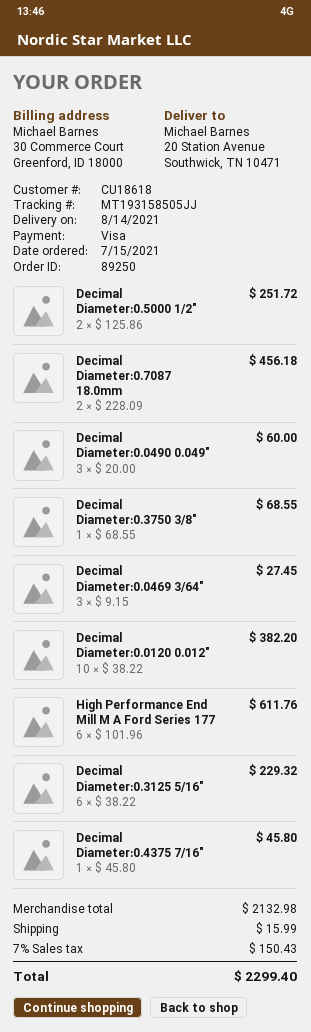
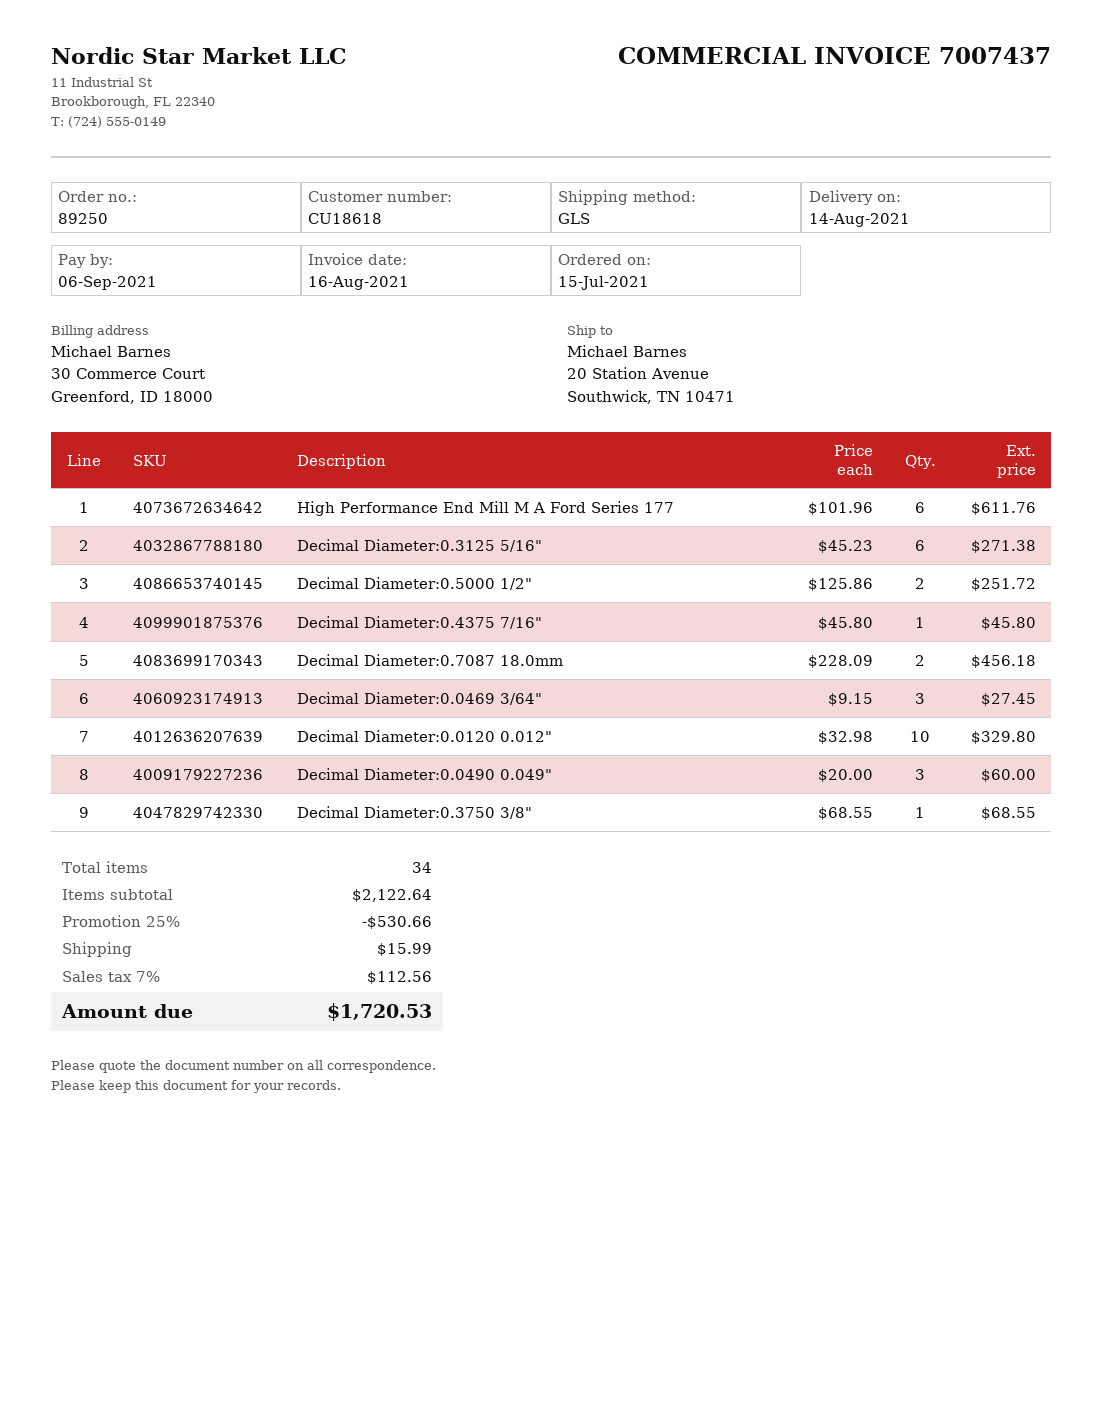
Decimal Diameter:0.0120 0.012": 10 x 38.22 = 382.20 -> 10 x 32.98 = 329.80
Decimal Diameter:0.3125 5/16": 6 x 38.22 = 229.32 -> 6 x 45.23 = 271.38
subtotal: 2132.98 -> 2122.64
discount: none -> 25% = 530.66
tax: 7% = 150.43 -> 7% = 112.56
total: 2299.40 -> 1720.53

